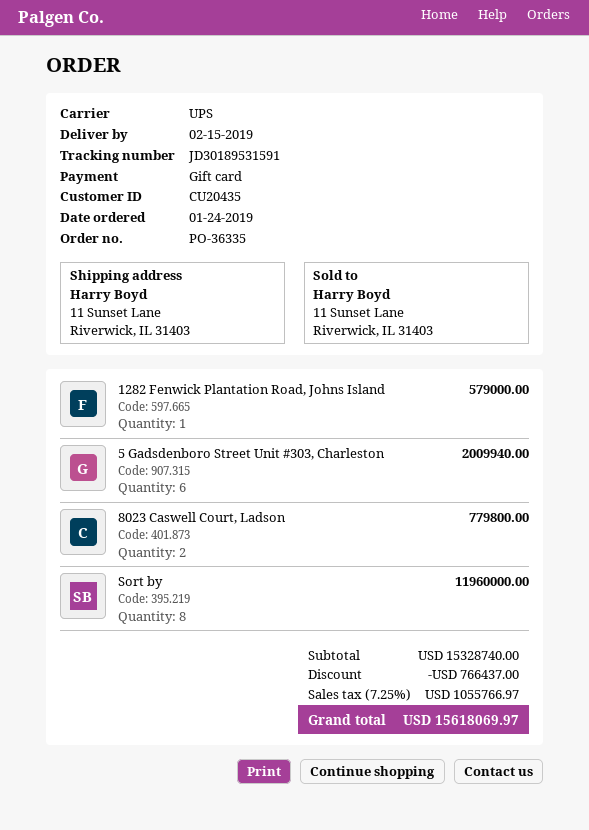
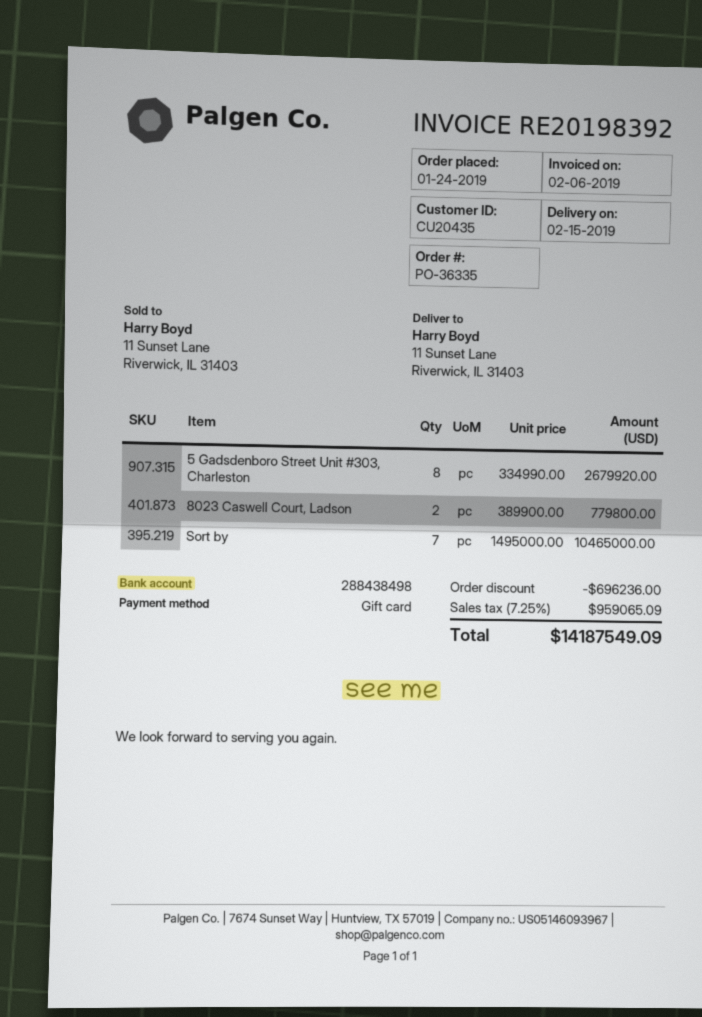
1282 Fenwick Plantation Road, Johns Island: 1 for 579000.00 -> none
5 Gadsdenboro Street Unit #303, Charleston: 6 for 2009940.00 -> 8 for 2679920.00
Sort by: 8 for 11960000.00 -> 7 for 10465000.00
discount: 766437.00 -> 696236.00
tax: 7.25% = 1055766.97 -> 7.25% = 959065.09
total: 15618069.97 -> 14187549.09

